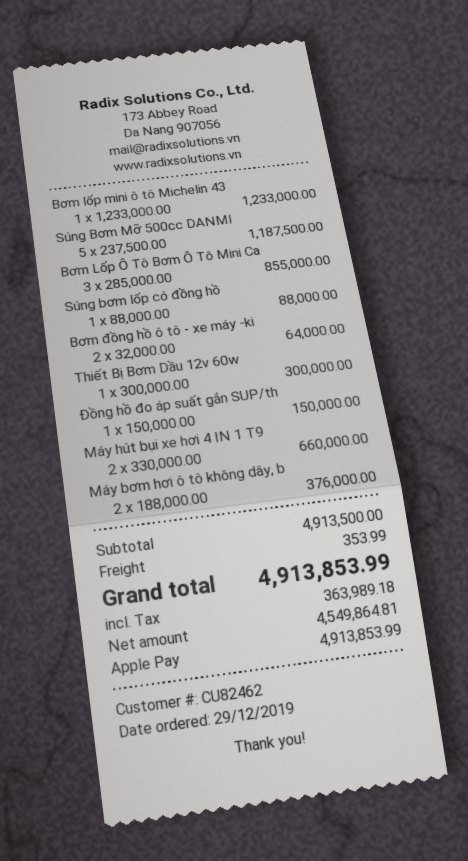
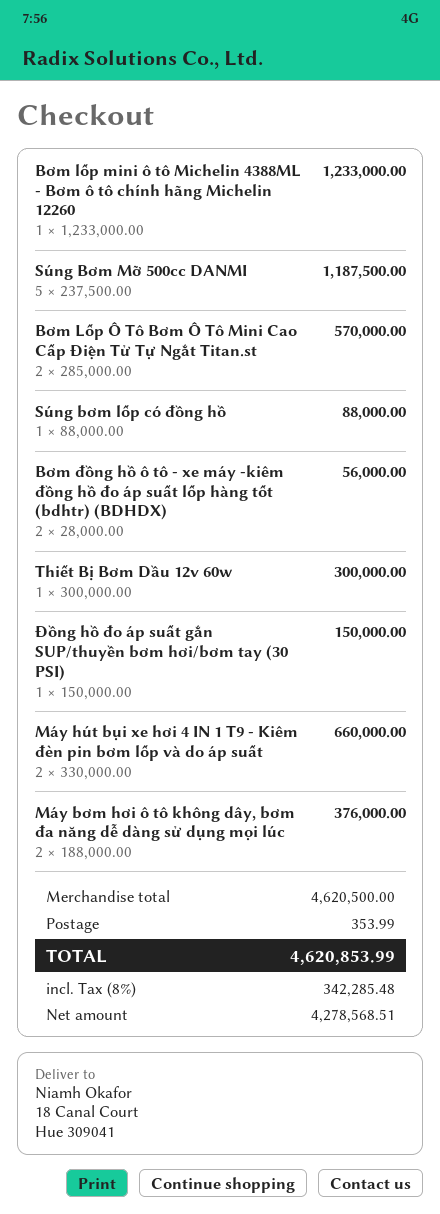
Bơm Lốp Ô Tô Bơm Ô Tô Mini Ca: 3 x 285000.00 = 855000.00 -> 2 x 285000.00 = 570000.00
Bơm đồng hồ ô tô - xe máy -ki: 2 x 32000.00 = 64000.00 -> 2 x 28000.00 = 56000.00
subtotal: 4913500.00 -> 4620500.00
net: 4549864.81 -> 4278568.51
tax: 363989.18 -> 342285.48
total: 4913853.99 -> 4620853.99

